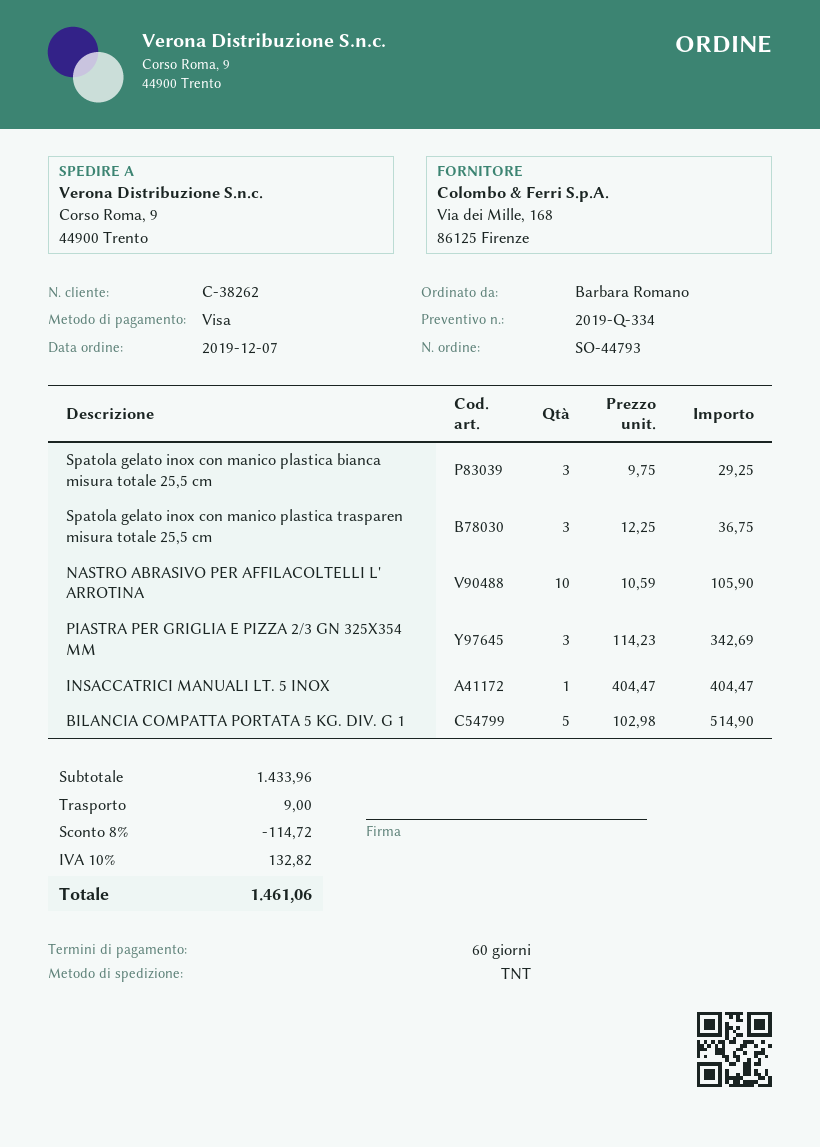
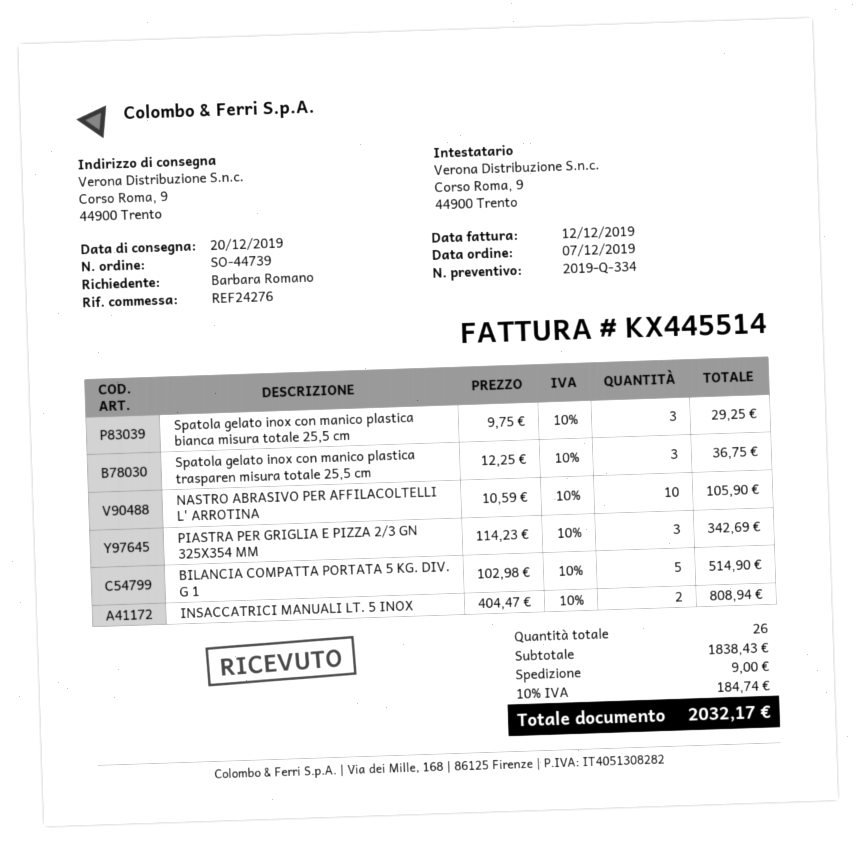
order number: SO-44793 -> SO-44739
INSACCATRICI MANUALI LT. 5 INOX: 1 x 404.47 = 404.47 -> 2 x 404.47 = 808.94
subtotal: 1433.96 -> 1838.43
discount: 8% = 114.72 -> none
tax: 10% = 132.82 -> 10% = 184.74
total: 1461.06 -> 2032.17

